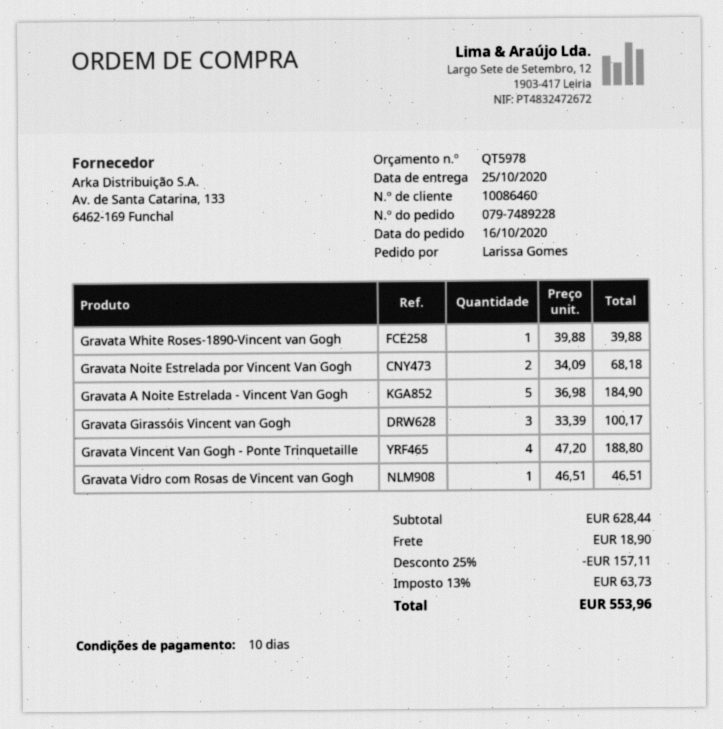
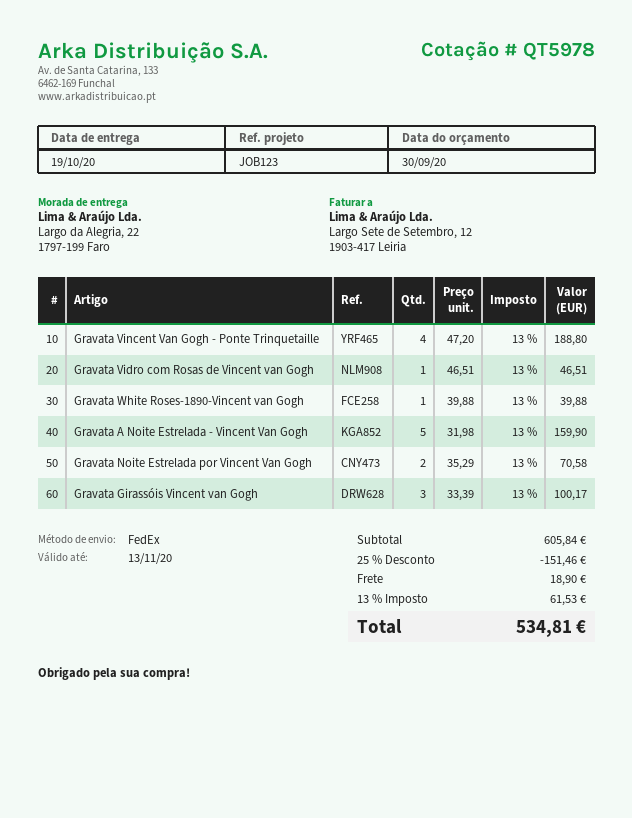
delivery date: 2020-10-25 -> 2020-10-19
Gravata Noite Estrelada por Vincent Van Gogh: 2 x 34.09 = 68.18 -> 2 x 35.29 = 70.58
Gravata A Noite Estrelada - Vincent Van Gogh: 5 x 36.98 = 184.90 -> 5 x 31.98 = 159.90
subtotal: 628.44 -> 605.84
discount: 25% = 157.11 -> 25% = 151.46
tax: 13% = 63.73 -> 13% = 61.53
total: 553.96 -> 534.81

